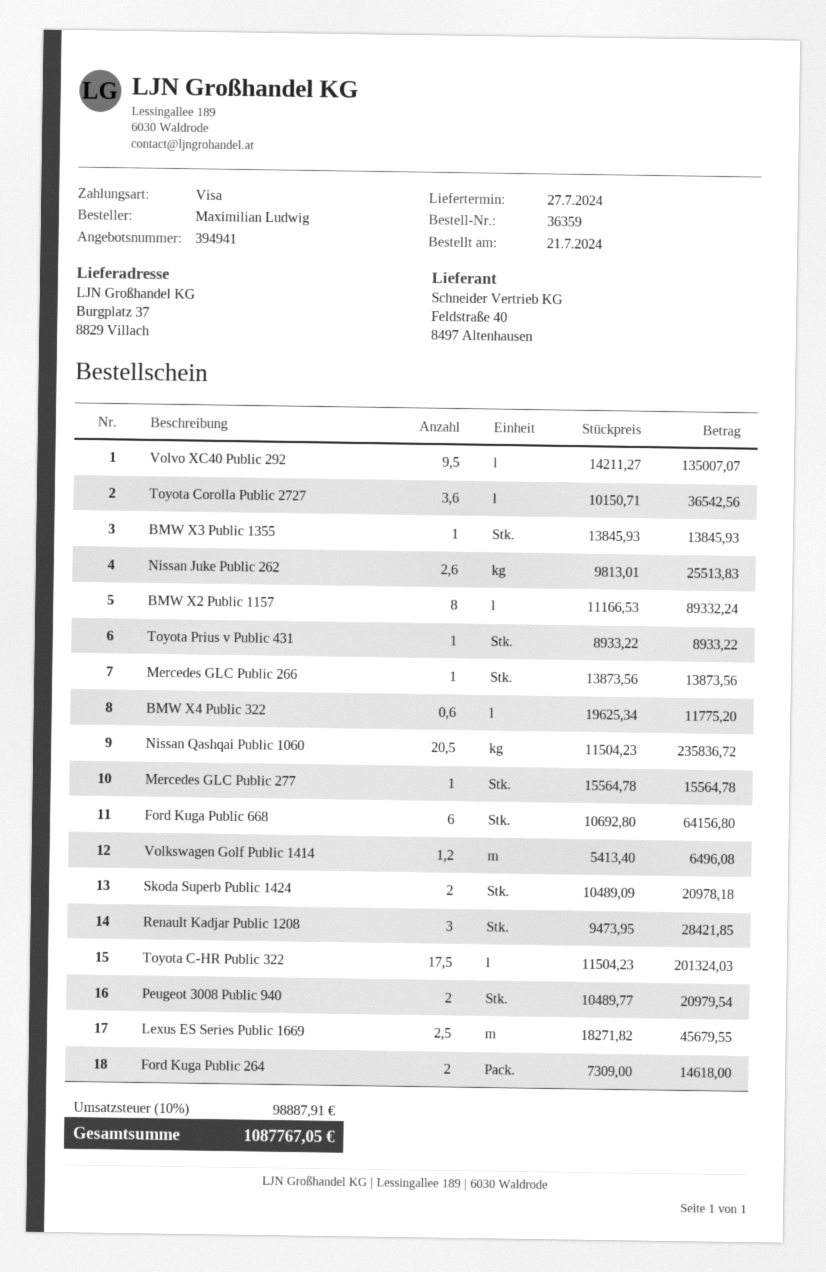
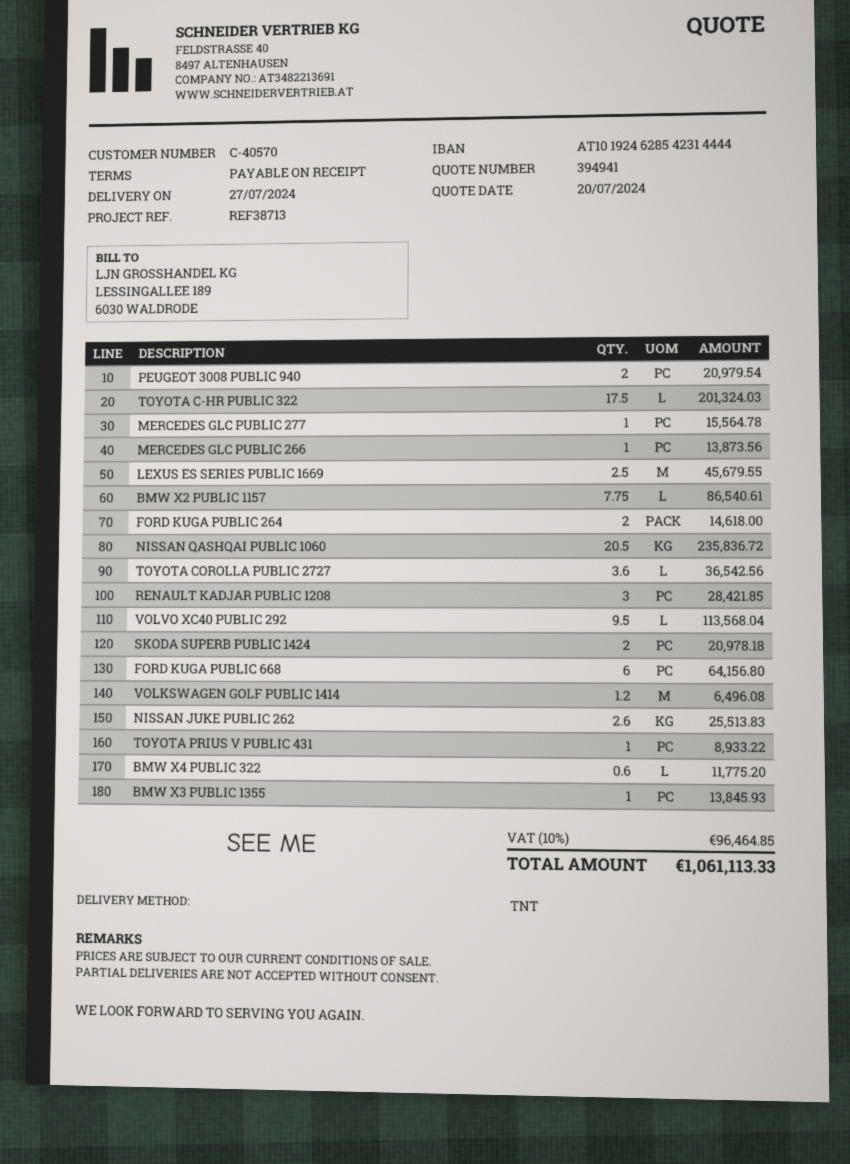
Volvo XC40 Public 292: 9.5 for 135007.07 -> 9.5 for 113568.04
BMW X2 Public 1157: 8 for 89332.24 -> 7.75 for 86540.61
tax: 10% = 98887.91 -> 10% = 96464.85
total: 1087767.05 -> 1061113.33

